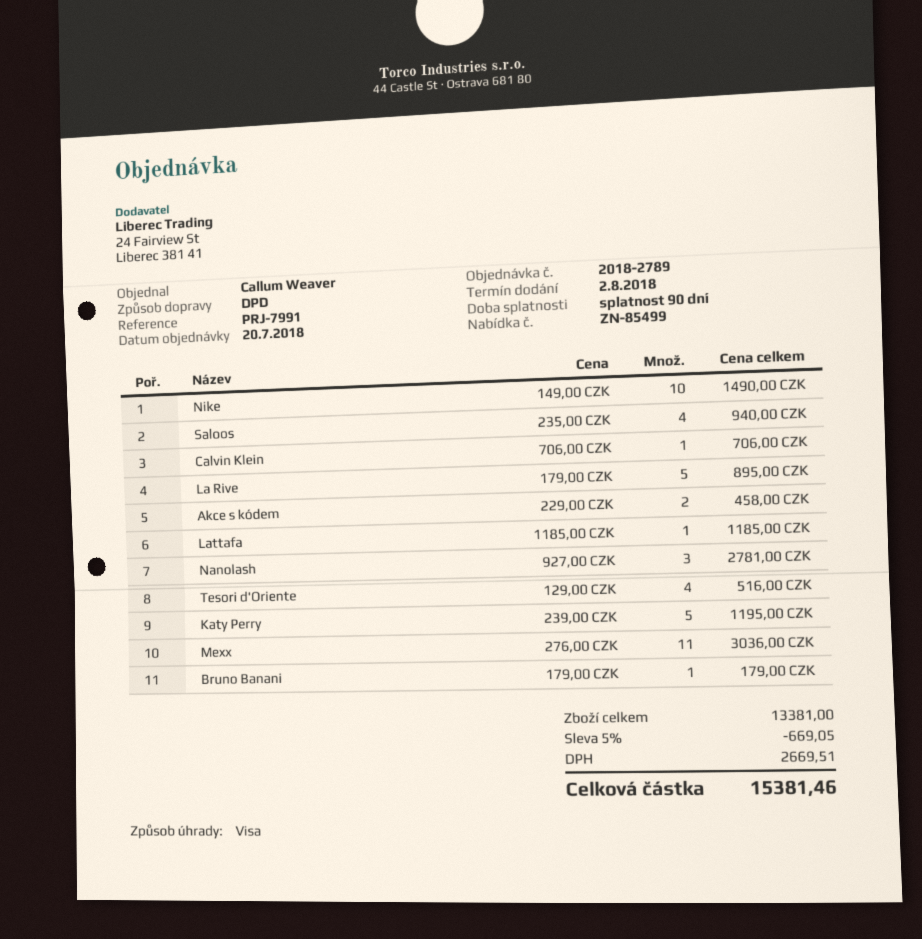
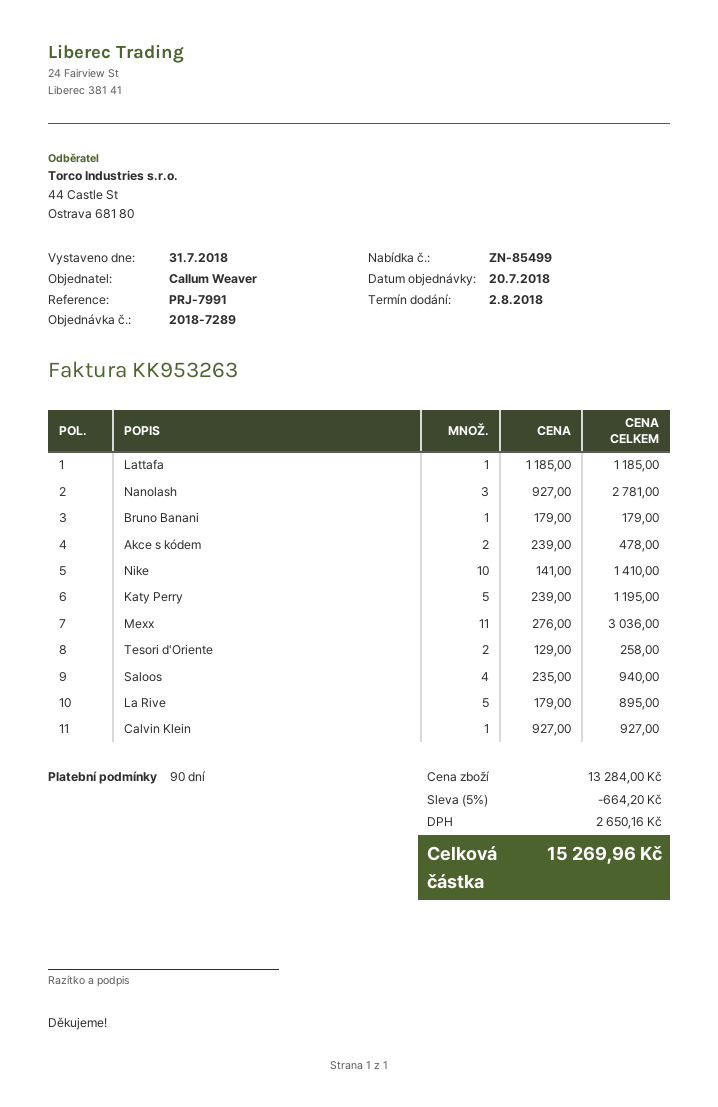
order number: 2018-2789 -> 2018-7289
Nike: 10 x 149.00 = 1490.00 -> 10 x 141.00 = 1410.00
Calvin Klein: 1 x 706.00 = 706.00 -> 1 x 927.00 = 927.00
Akce s kódem: 2 x 229.00 = 458.00 -> 2 x 239.00 = 478.00
Tesori d'Oriente: 4 x 129.00 = 516.00 -> 2 x 129.00 = 258.00
subtotal: 13381.00 -> 13284.00
discount: 5% = 669.05 -> 5% = 664.20
tax: 2669.51 -> 2650.16
total: 15381.46 -> 15269.96

